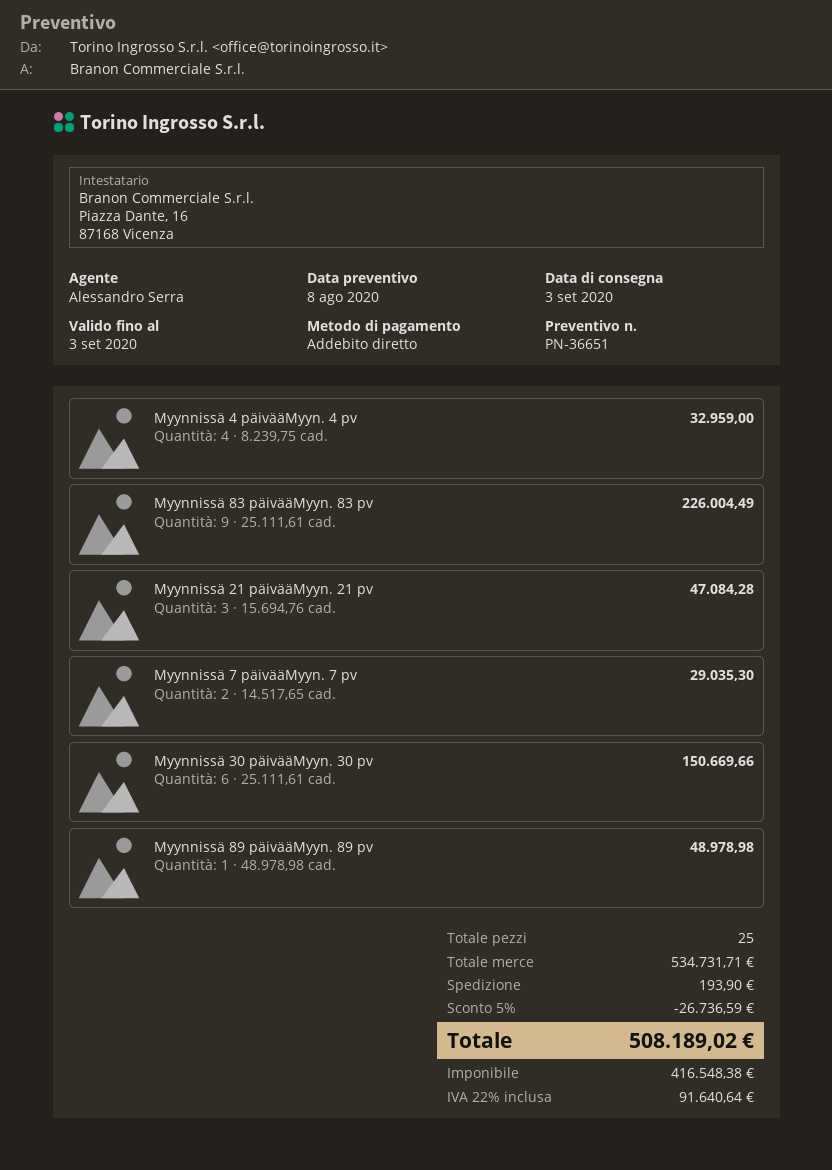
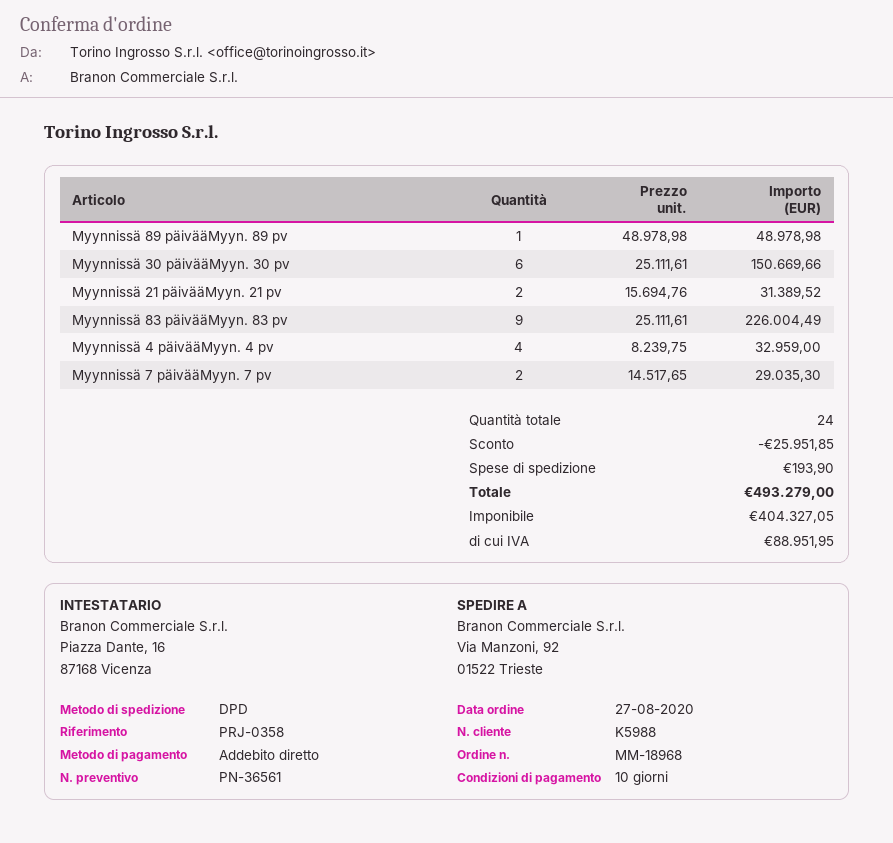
quote number: PN-36651 -> PN-36561
Myynnissä 21 päivääMyyn. 21 pv: 3 x 15694.76 = 47084.28 -> 2 x 15694.76 = 31389.52
total quantity: 25 -> 24
discount: 26736.59 -> 25951.85
net: 416548.38 -> 404327.05
tax: 91640.64 -> 88951.95
total: 508189.02 -> 493279.00

